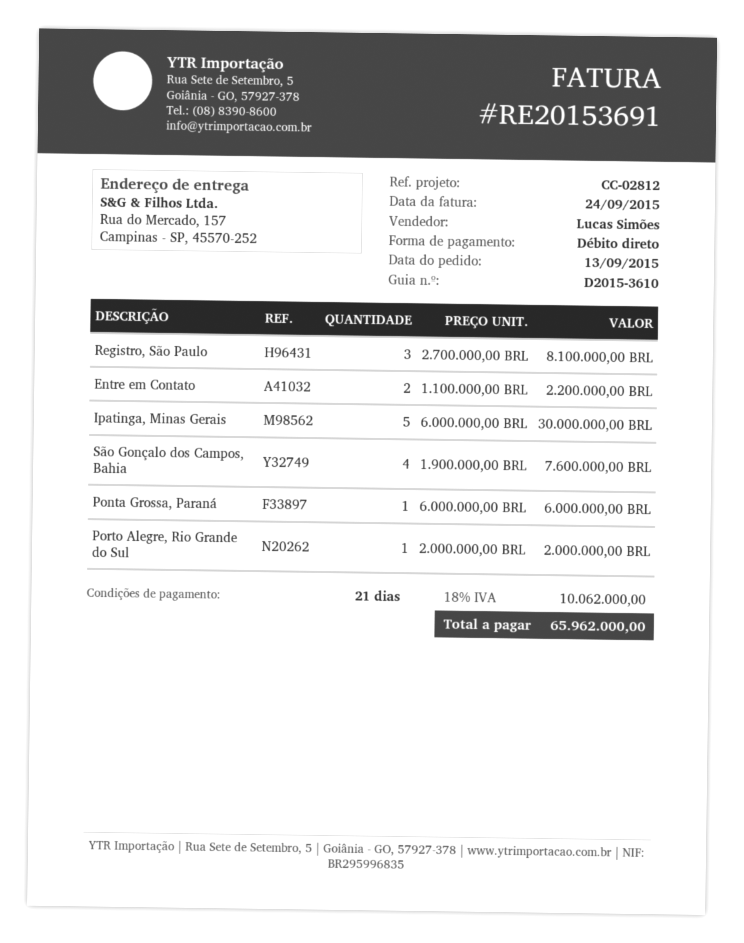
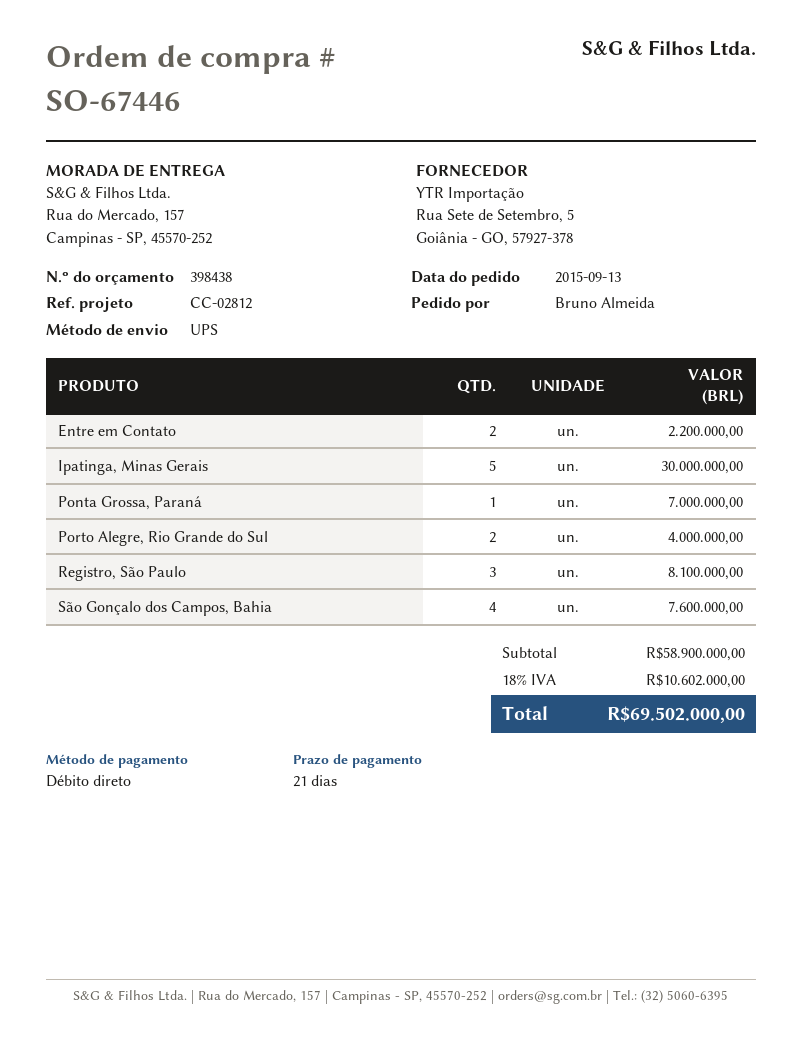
Ponta Grossa, Paraná: 1 for 6000000.00 -> 1 for 7000000.00
Porto Alegre, Rio Grande do Sul: 1 for 2000000.00 -> 2 for 4000000.00
tax: 18% = 10062000.00 -> 18% = 10602000.00
total: 65962000.00 -> 69502000.00

